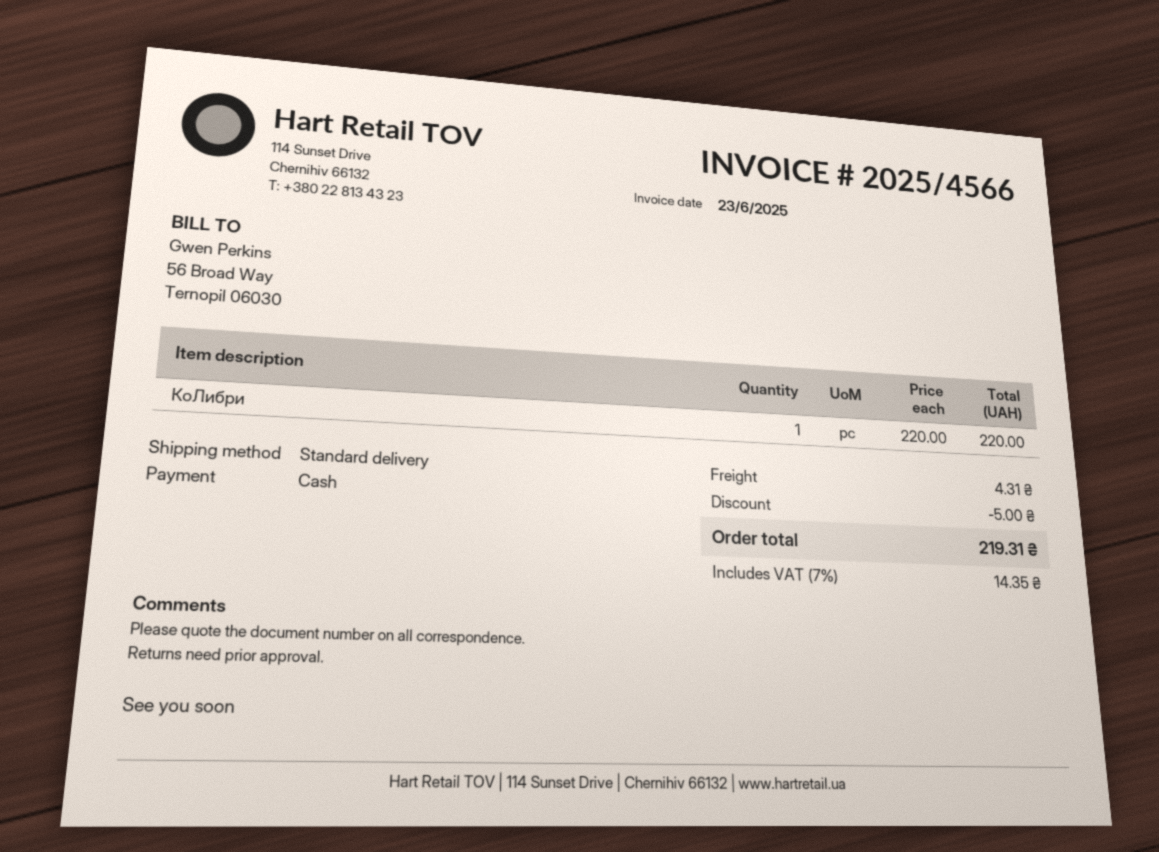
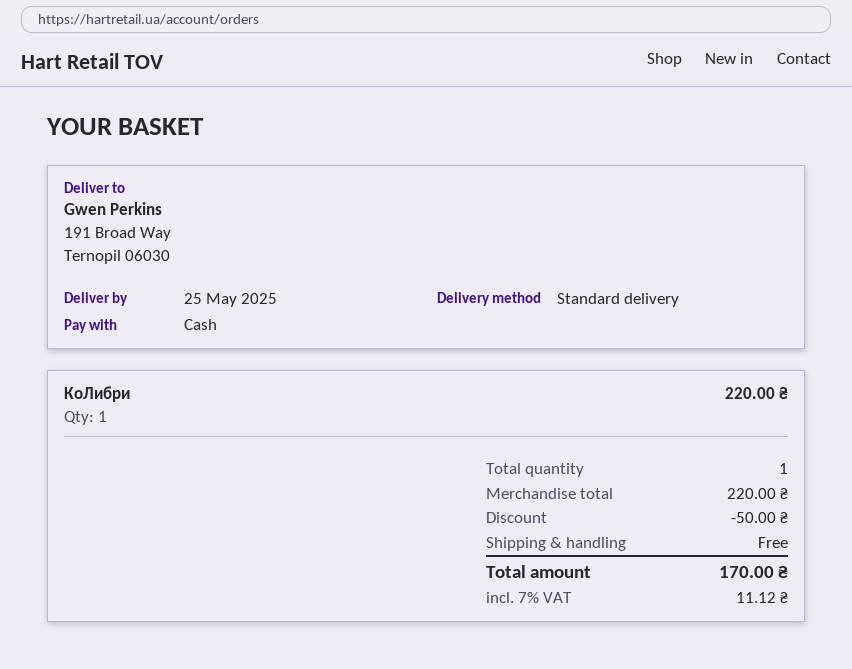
discount: 5.00 -> 50.00
shipping: 4.31 -> 0.00
tax: 7% = 14.35 -> 7% = 11.12
total: 219.31 -> 170.00

